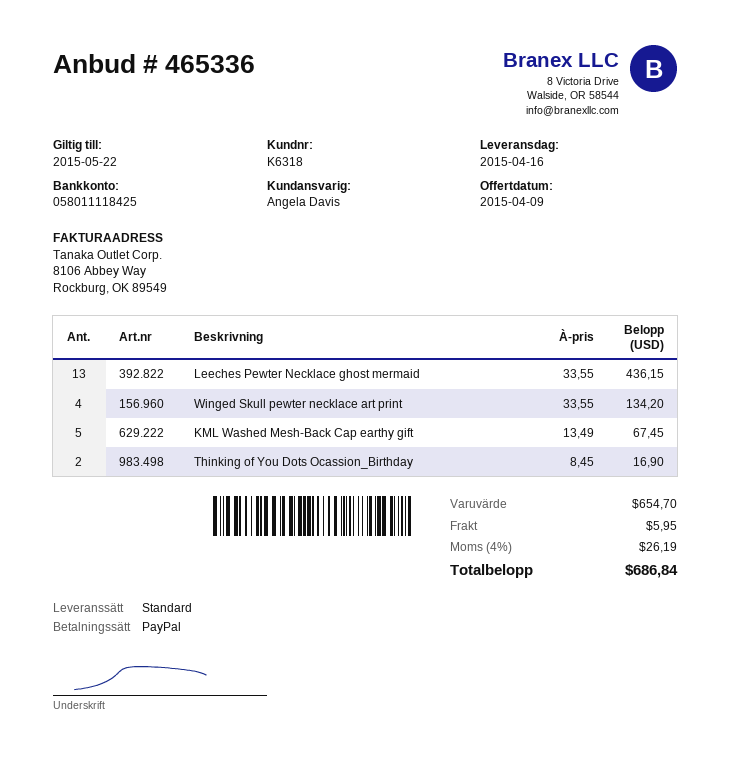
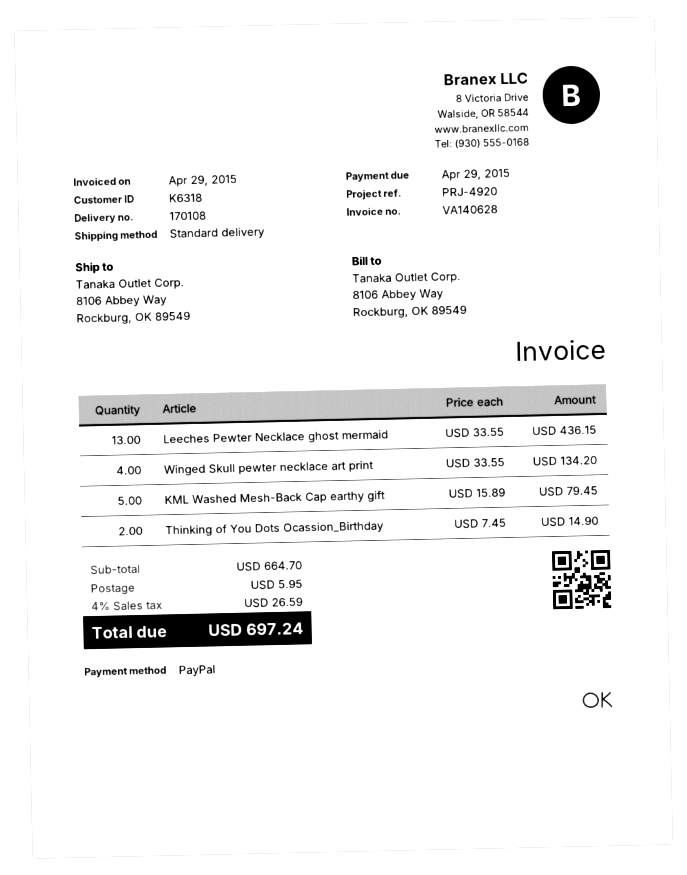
KML Washed Mesh-Back Cap earthy gift: 5 x 13.49 = 67.45 -> 5 x 15.89 = 79.45
Thinking of You Dots Ocassion_Birthday: 2 x 8.45 = 16.90 -> 2 x 7.45 = 14.90
subtotal: 654.70 -> 664.70
tax: 4% = 26.19 -> 4% = 26.59
total: 686.84 -> 697.24

